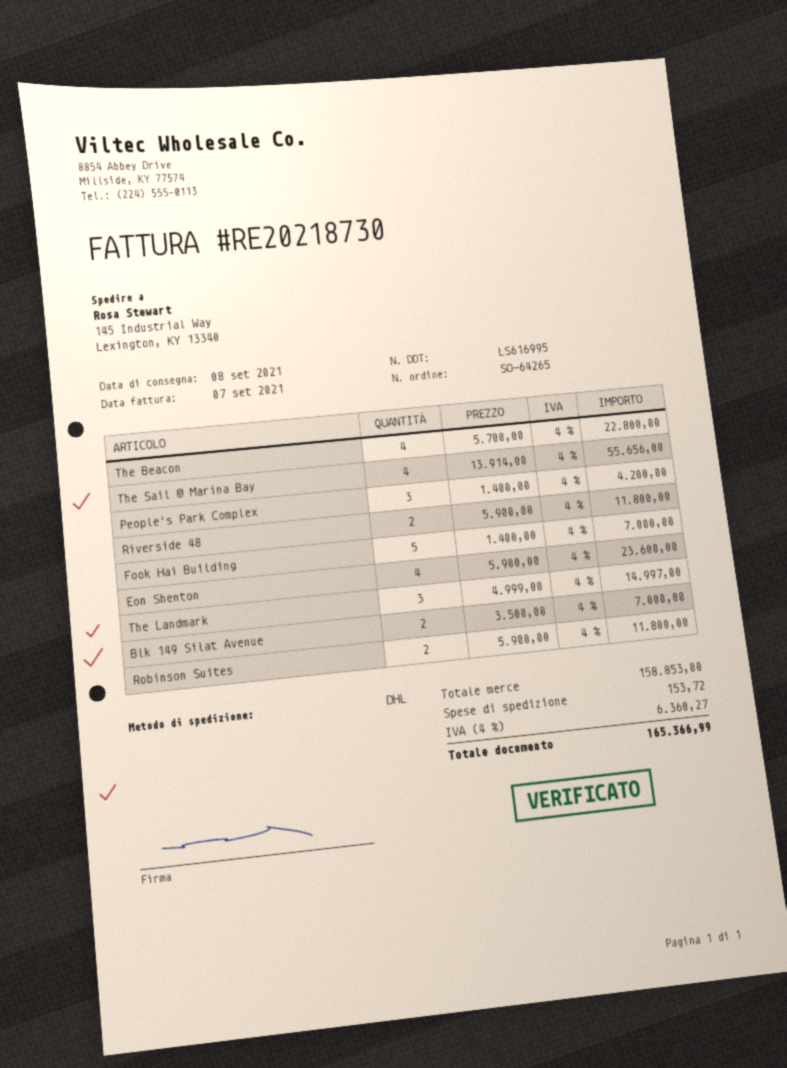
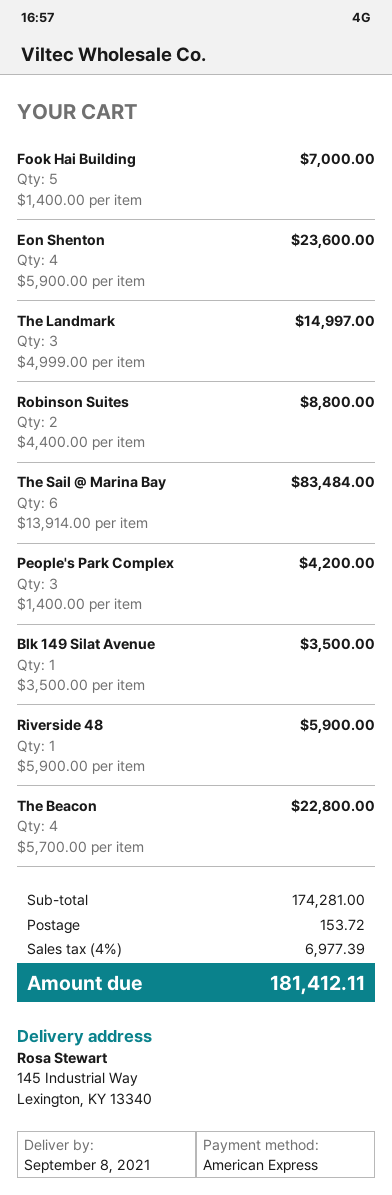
The Sail @ Marina Bay: 4 x 13914.00 = 55656.00 -> 6 x 13914.00 = 83484.00
Riverside 48: 2 x 5900.00 = 11800.00 -> 1 x 5900.00 = 5900.00
Blk 149 Silat Avenue: 2 x 3500.00 = 7000.00 -> 1 x 3500.00 = 3500.00
Robinson Suites: 2 x 5900.00 = 11800.00 -> 2 x 4400.00 = 8800.00
subtotal: 158853.00 -> 174281.00
tax: 4% = 6360.27 -> 4% = 6977.39
total: 165366.99 -> 181412.11

